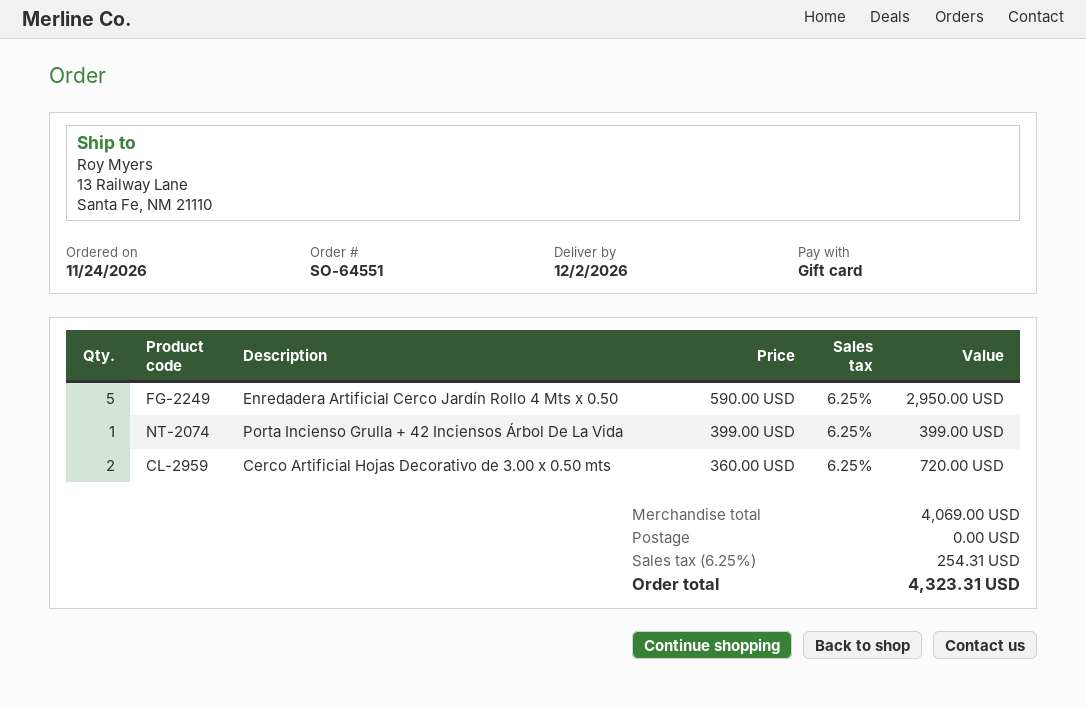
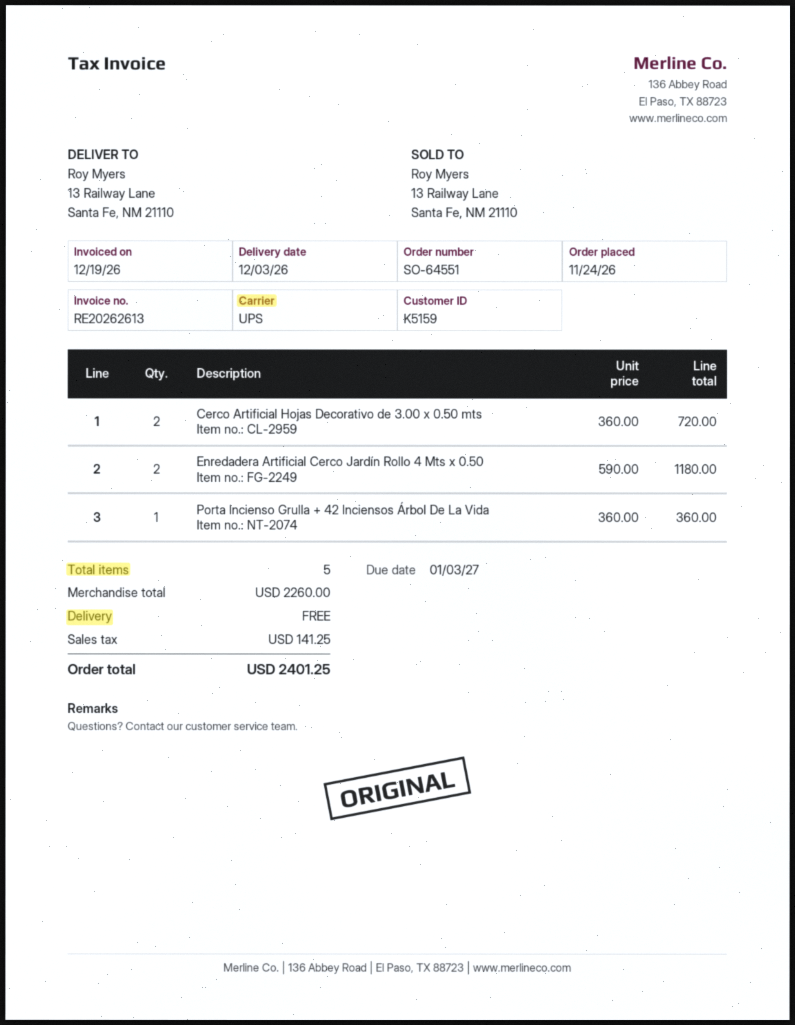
delivery date: 2026-12-02 -> 2026-12-03
Enredadera Artificial Cerco Jardín Rollo 4 Mts x 0.50: 5 x 590.00 = 2950.00 -> 2 x 590.00 = 1180.00
Porta Incienso Grulla + 42 Inciensos Árbol De La Vida: 1 x 399.00 = 399.00 -> 1 x 360.00 = 360.00
subtotal: 4069.00 -> 2260.00
tax: 254.31 -> 141.25
total: 4323.31 -> 2401.25

